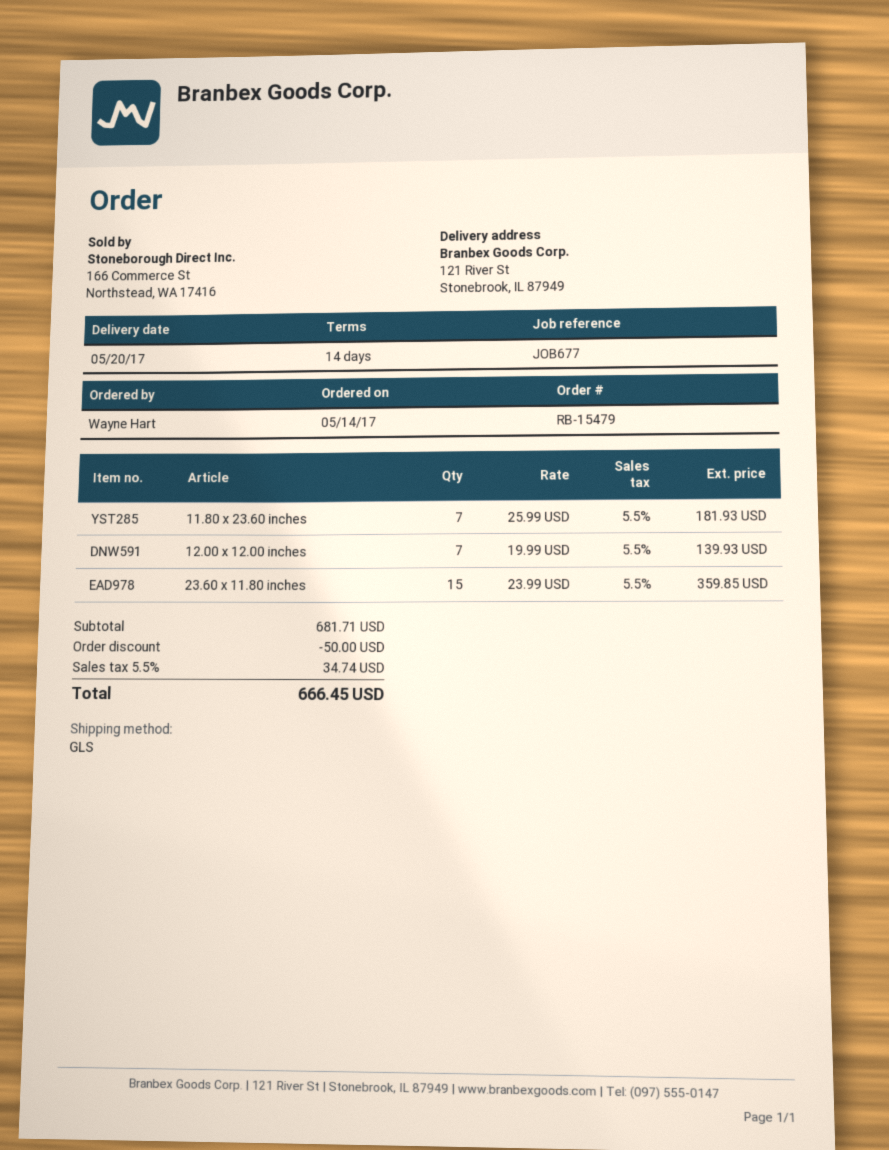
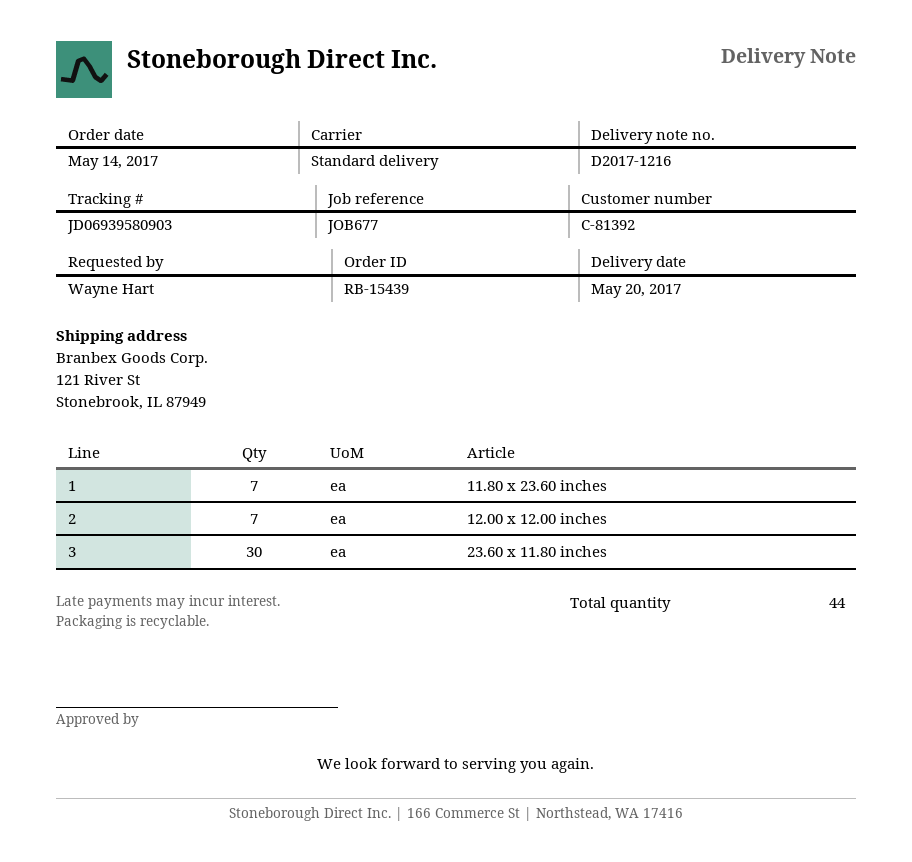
order number: RB-15479 -> RB-15439
shipping method: GLS -> standard
23.60 x 11.80 inches: 15 -> 30

